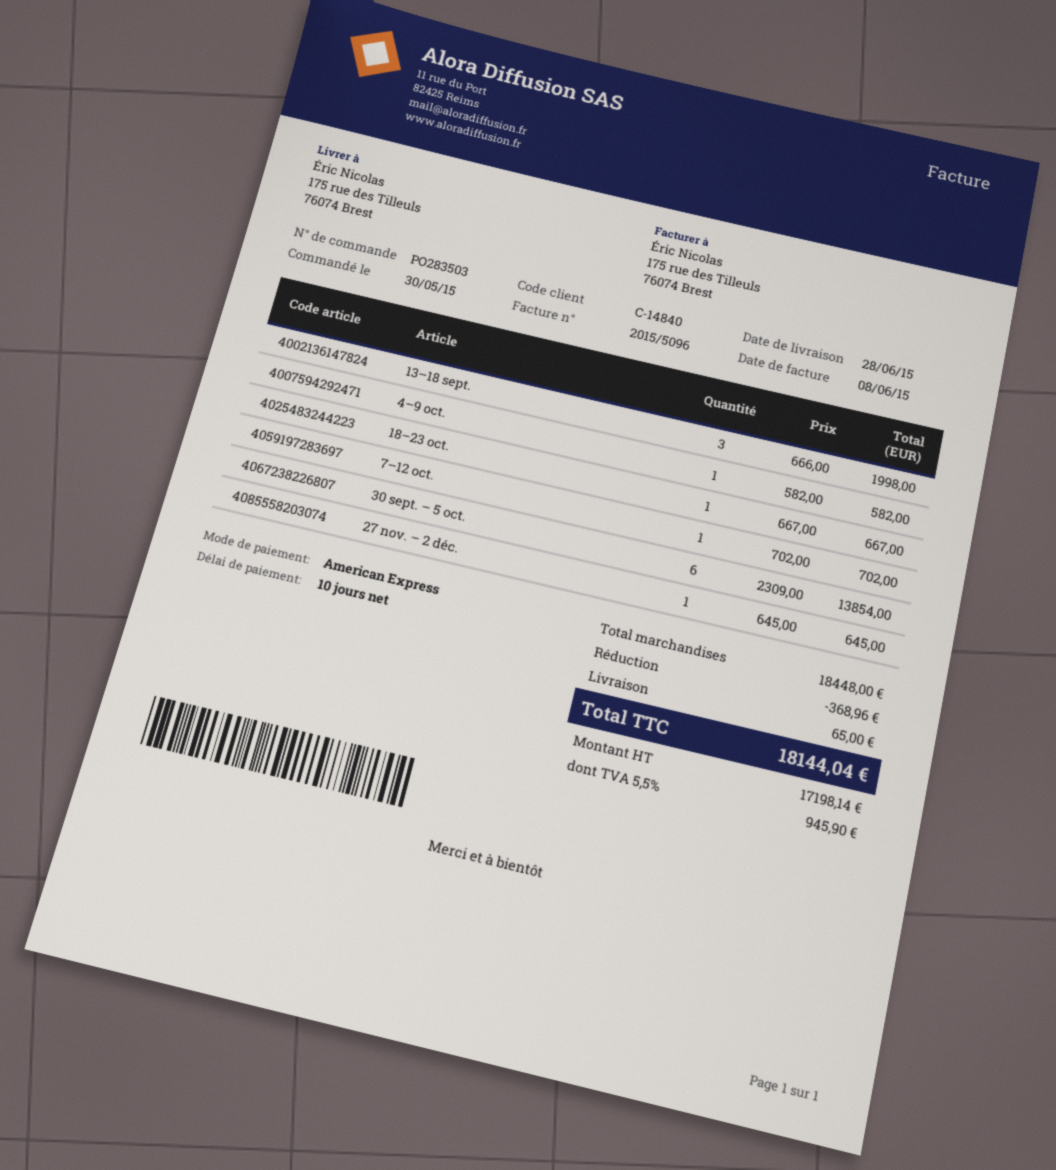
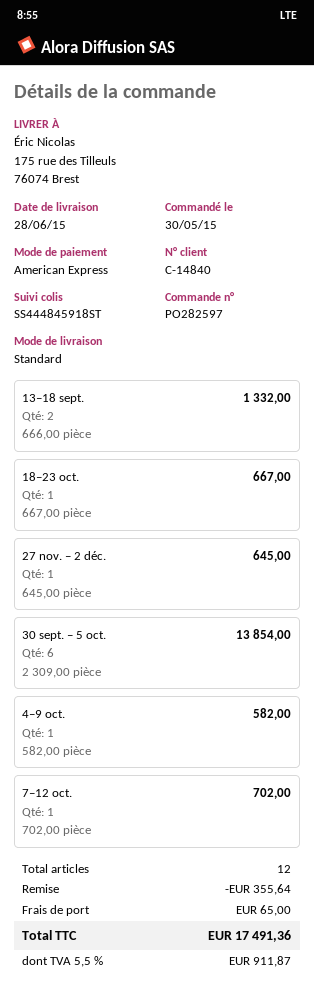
order number: PO283503 -> PO282597
13–18 sept.: 3 x 666.00 = 1998.00 -> 2 x 666.00 = 1332.00
discount: 368.96 -> 355.64
tax: 5.5% = 945.90 -> 5.5% = 911.87
total: 18144.04 -> 17491.36

